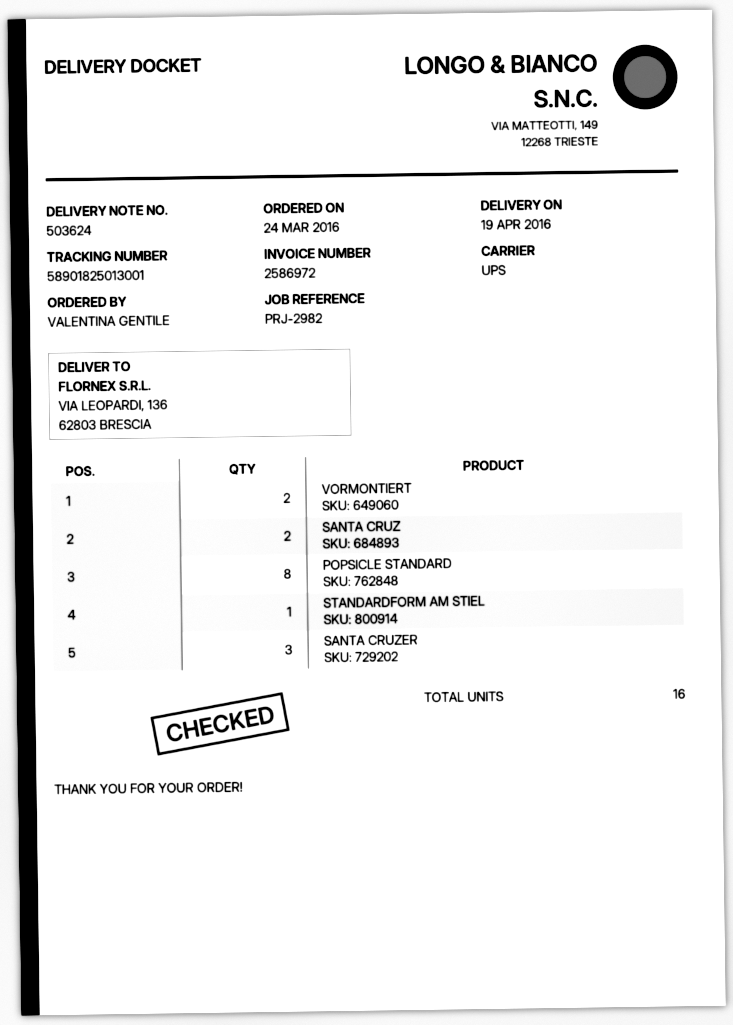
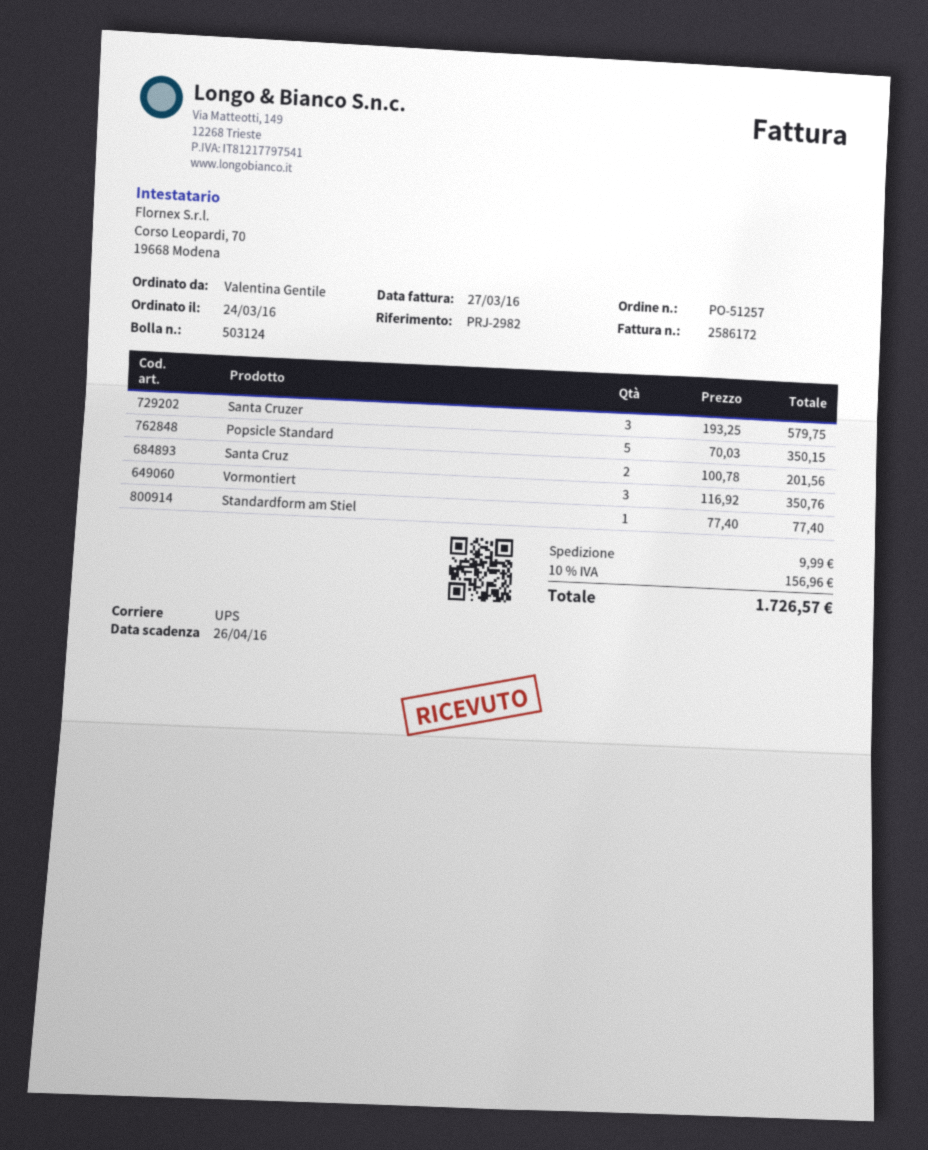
delivery note number: 503624 -> 503124
invoice number: 2586972 -> 2586172
VORMONTIERT: 2 -> 3
POPSICLE STANDARD: 8 -> 5

